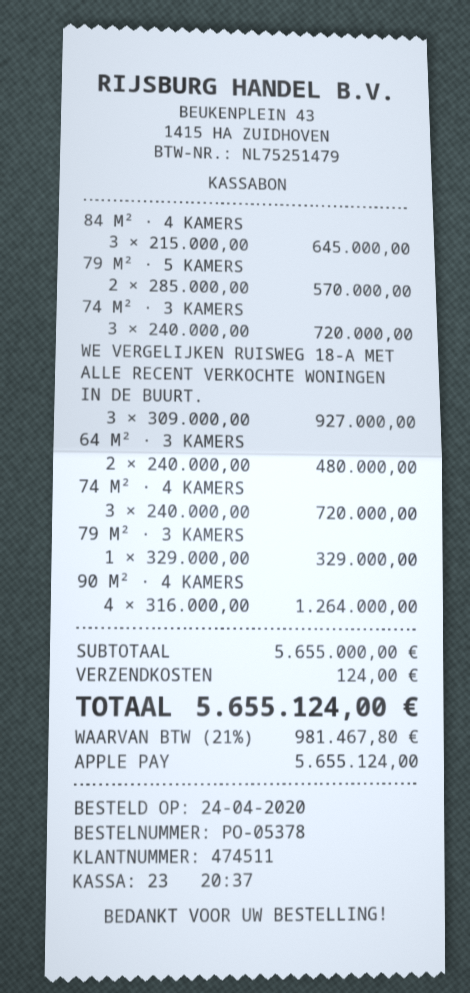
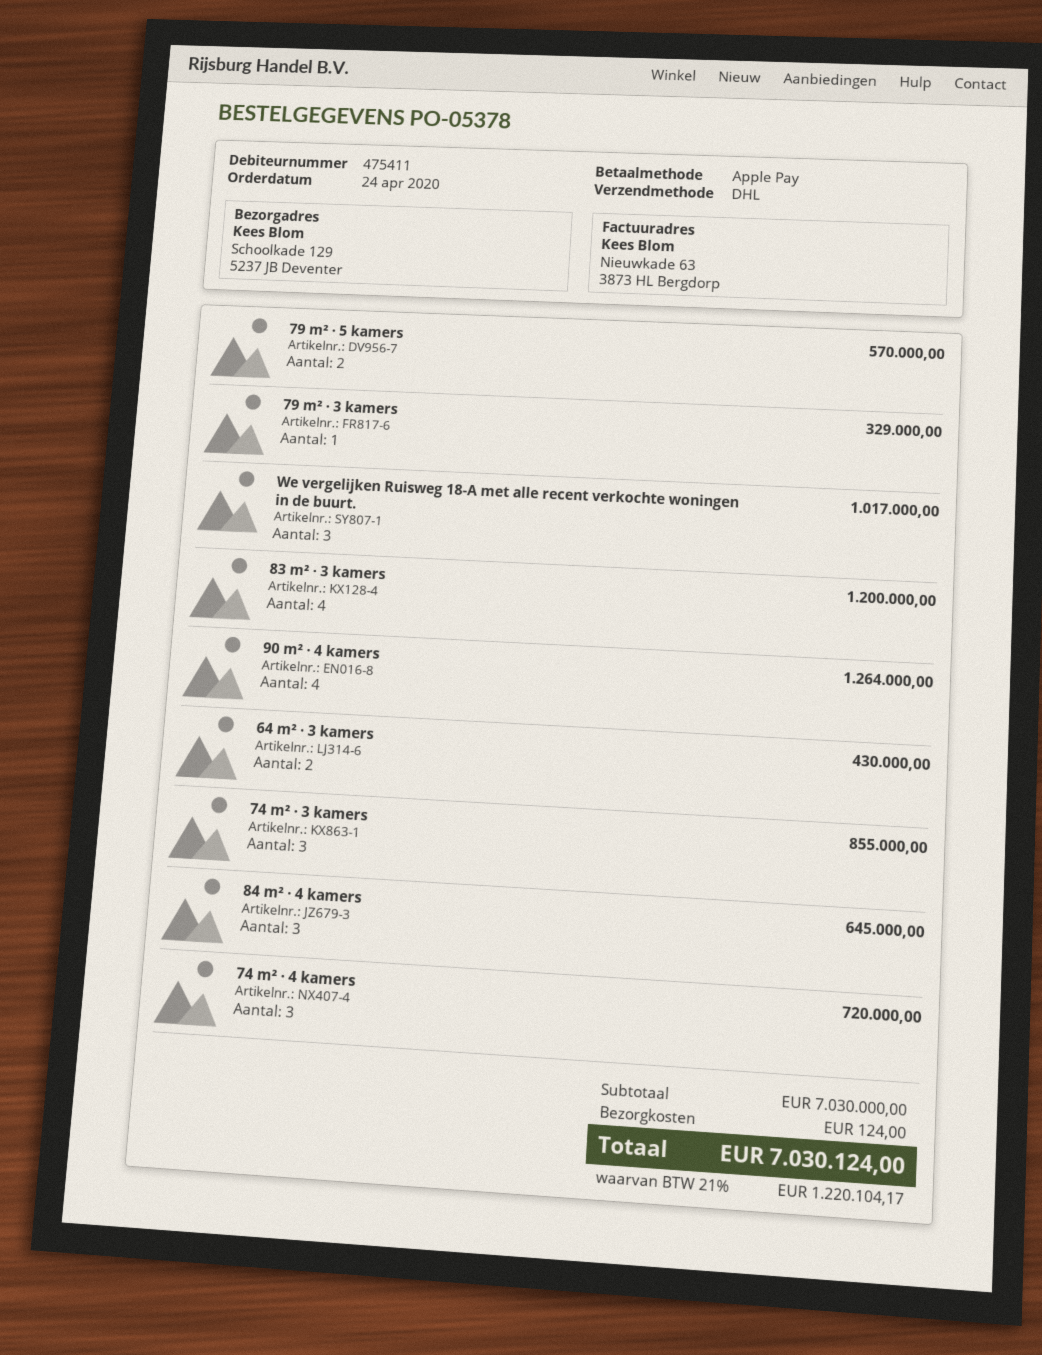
customer number: 474511 -> 475411
74 M² · 3 KAMERS: 3 for 720000.00 -> 3 for 855000.00
WE VERGELIJKEN RUISWEG 18-A MET ALLE RECENT VERKOCHTE WONINGEN IN DE BUURT.: 3 for 927000.00 -> 3 for 1017000.00
64 M² · 3 KAMERS: 2 for 480000.00 -> 2 for 430000.00
83 m² · 3 kamers: none -> 4 for 1200000.00
subtotal: 5655000.00 -> 7030000.00
tax: 21% = 981467.80 -> 21% = 1220104.17
total: 5655124.00 -> 7030124.00

